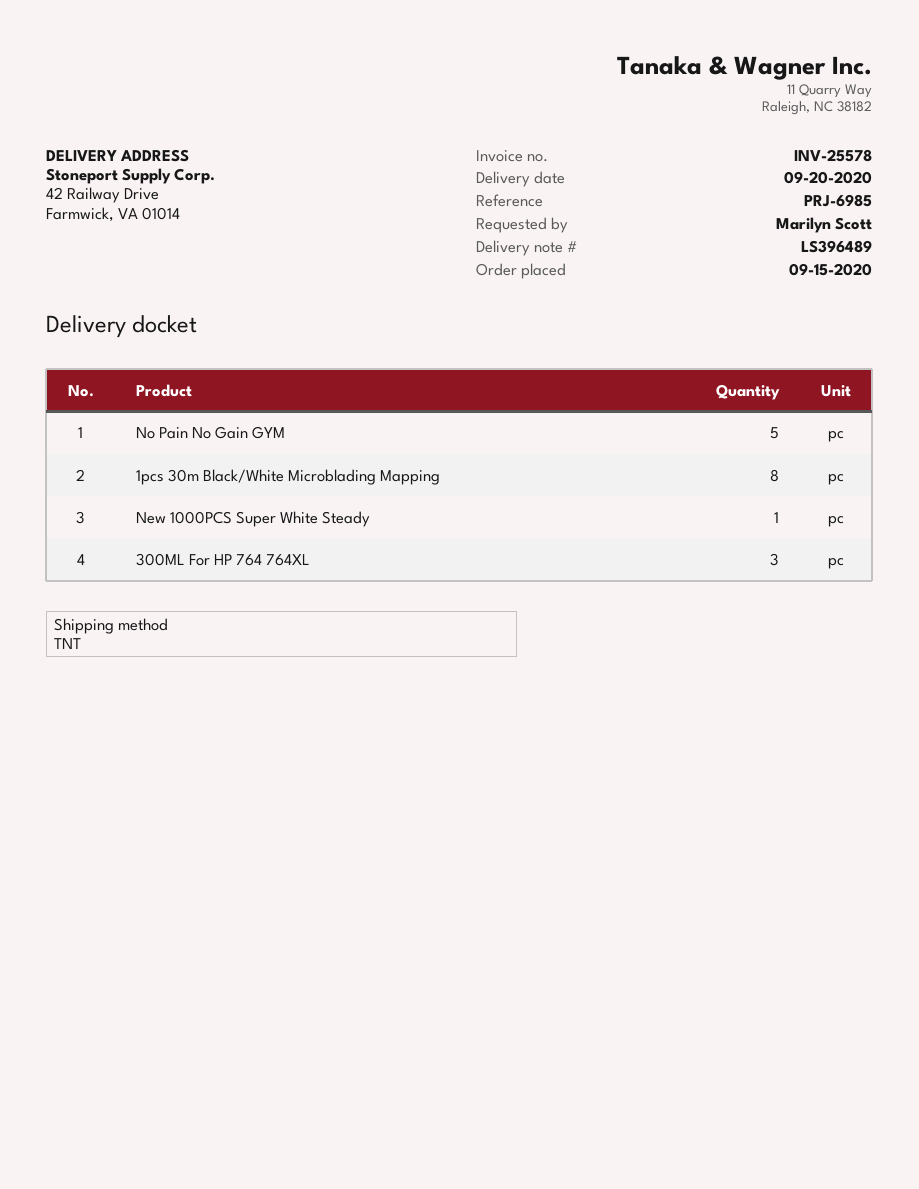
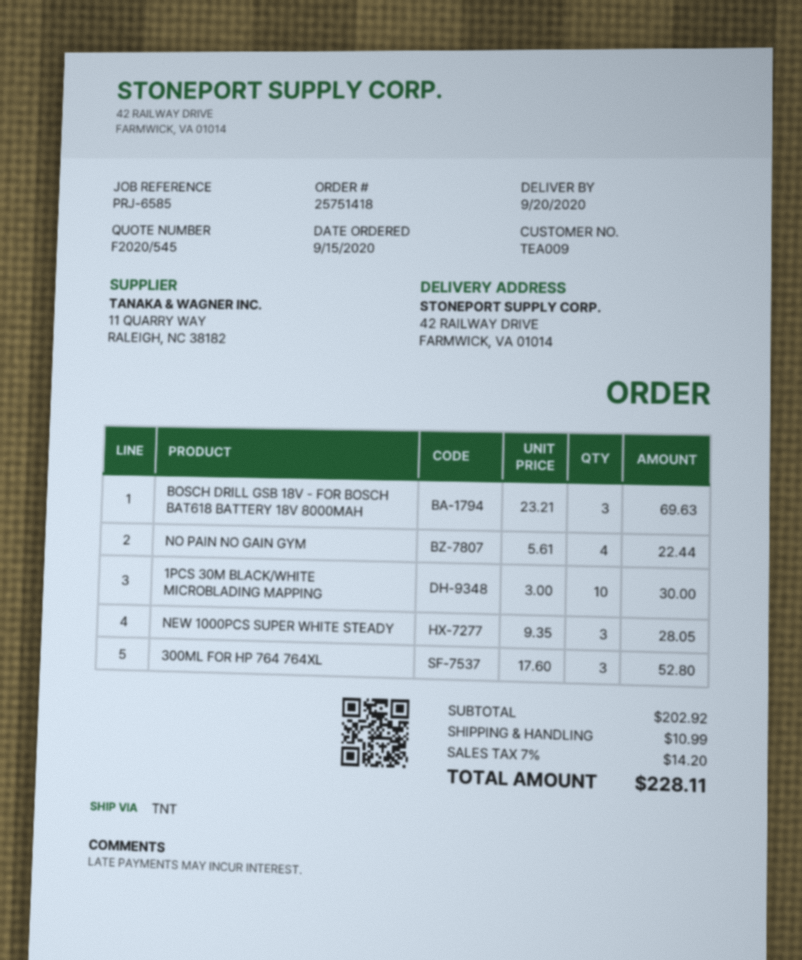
reference: PRJ-6985 -> PRJ-6585
No Pain No Gain GYM: 5 -> 4
1pcs 30m Black/White Microblading Mapping: 8 -> 10
New 1000PCS Super White Steady: 1 -> 3
BOSCH DRILL GSB 18V - FOR BOSCH BAT618 BATTERY 18V 8000MAH: none -> 3

